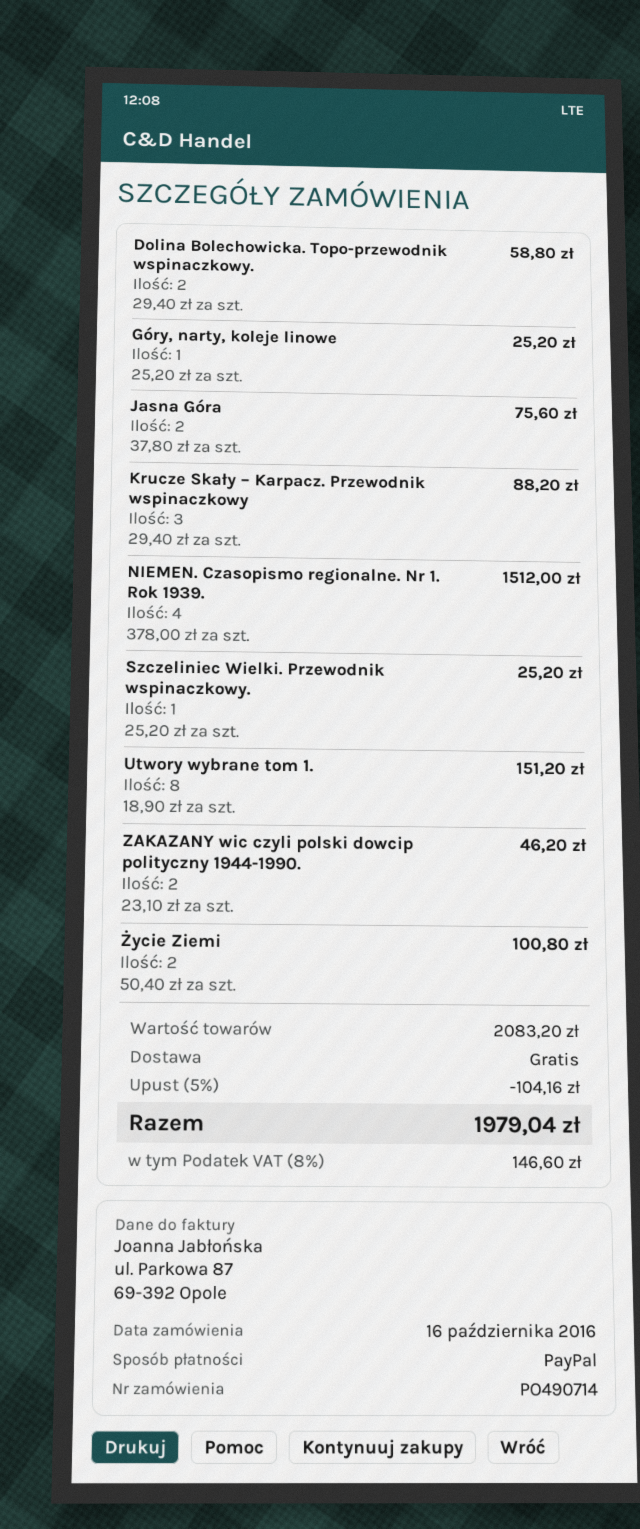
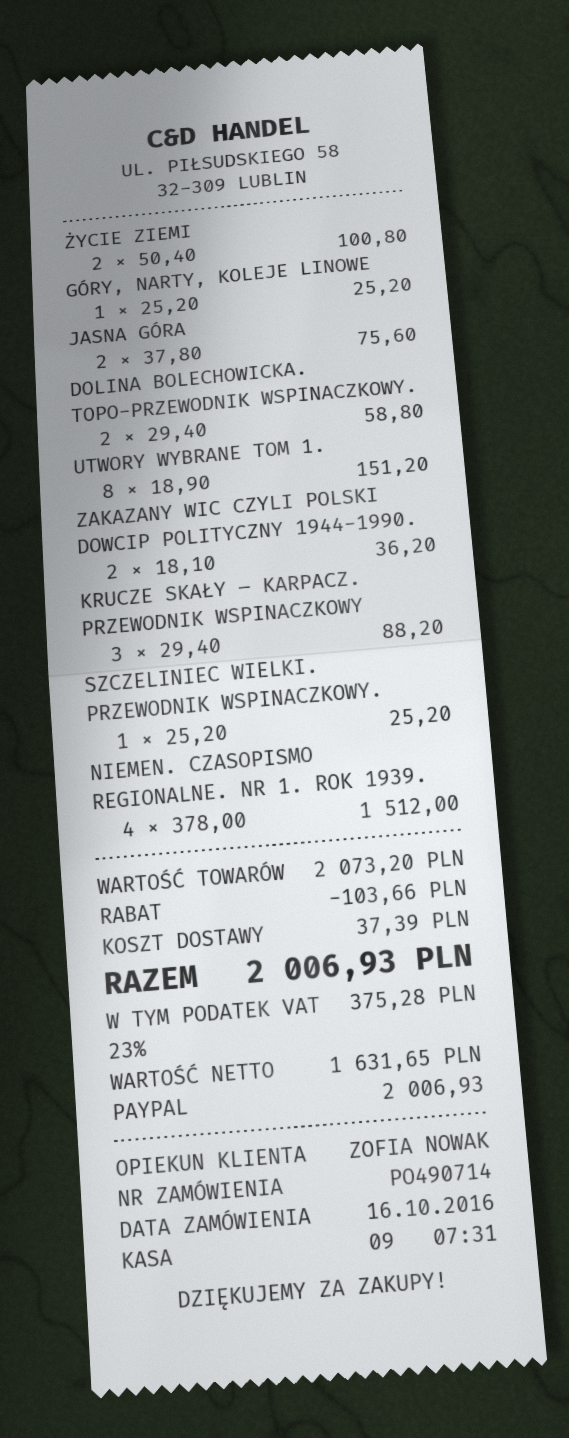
ZAKAZANY wic czyli polski dowcip polityczny 1944-1990.: 2 x 23.10 = 46.20 -> 2 x 18.10 = 36.20
subtotal: 2083.20 -> 2073.20
discount: 104.16 -> 103.66
shipping: 0.00 -> 37.39
tax: 8% = 146.60 -> 23% = 375.28
total: 1979.04 -> 2006.93

